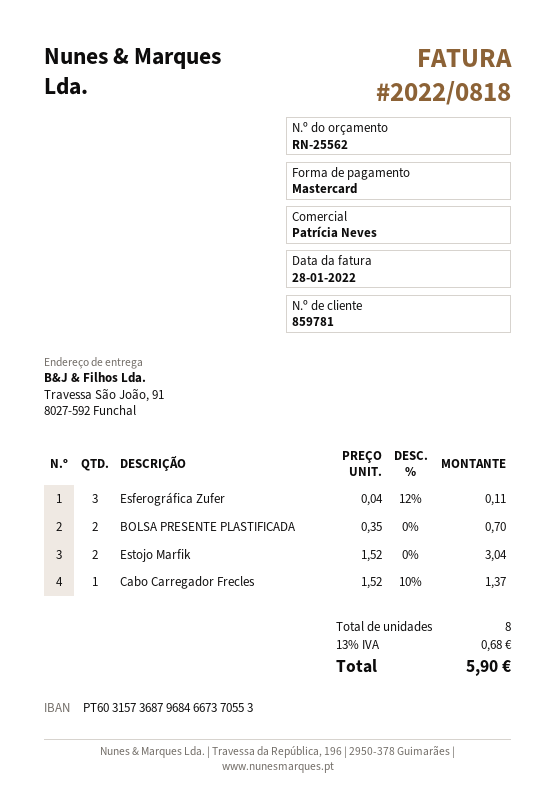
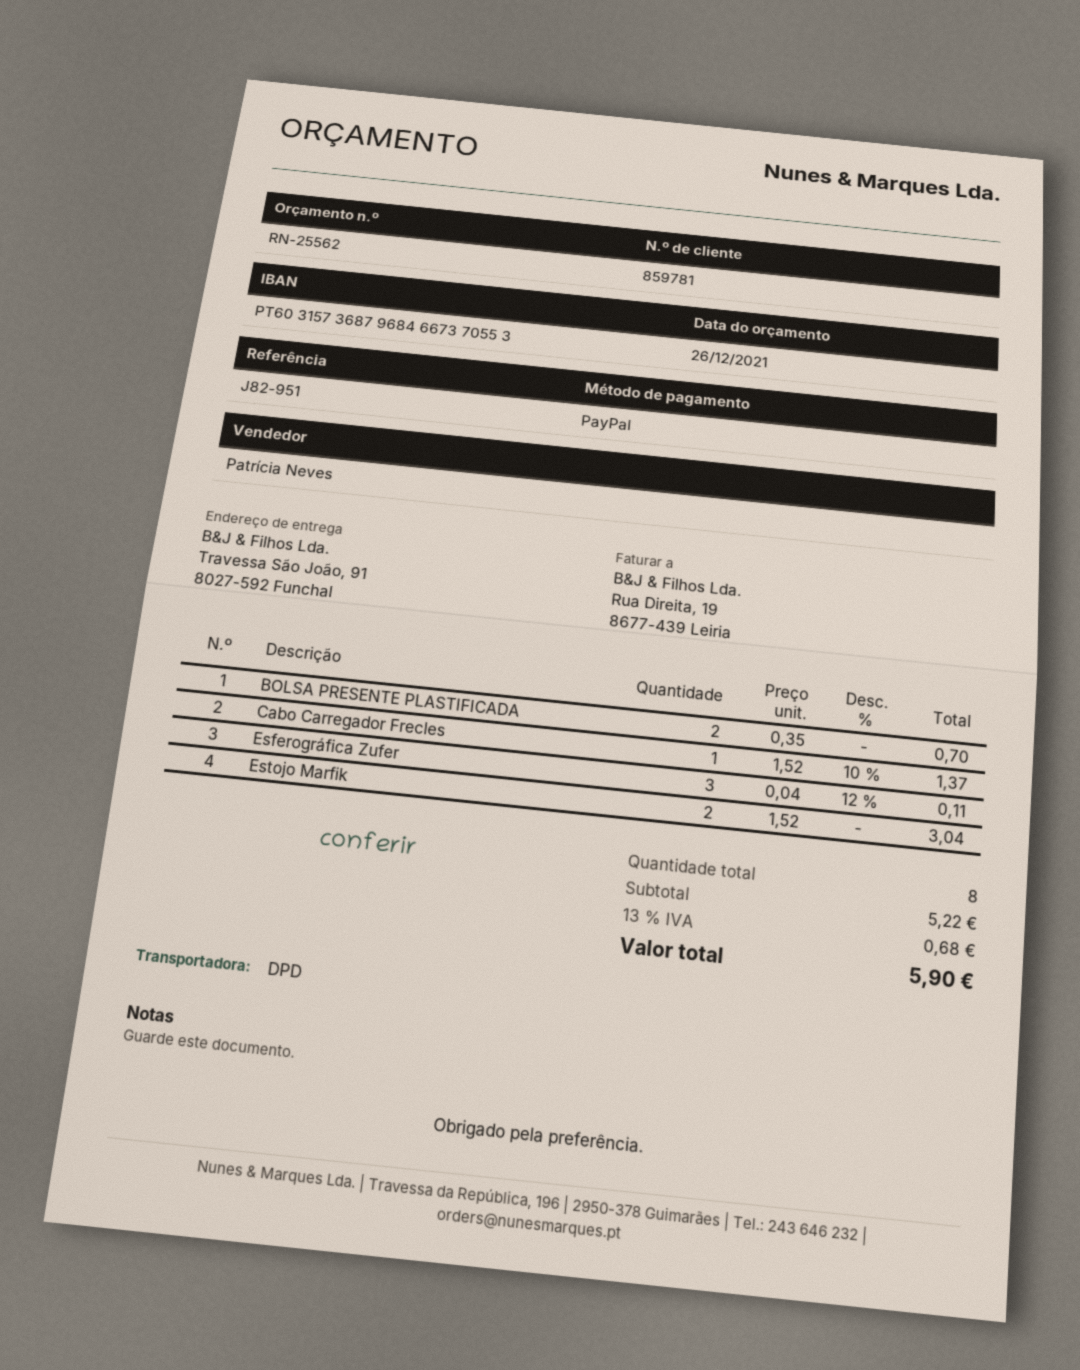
payment method: Mastercard -> PayPal

